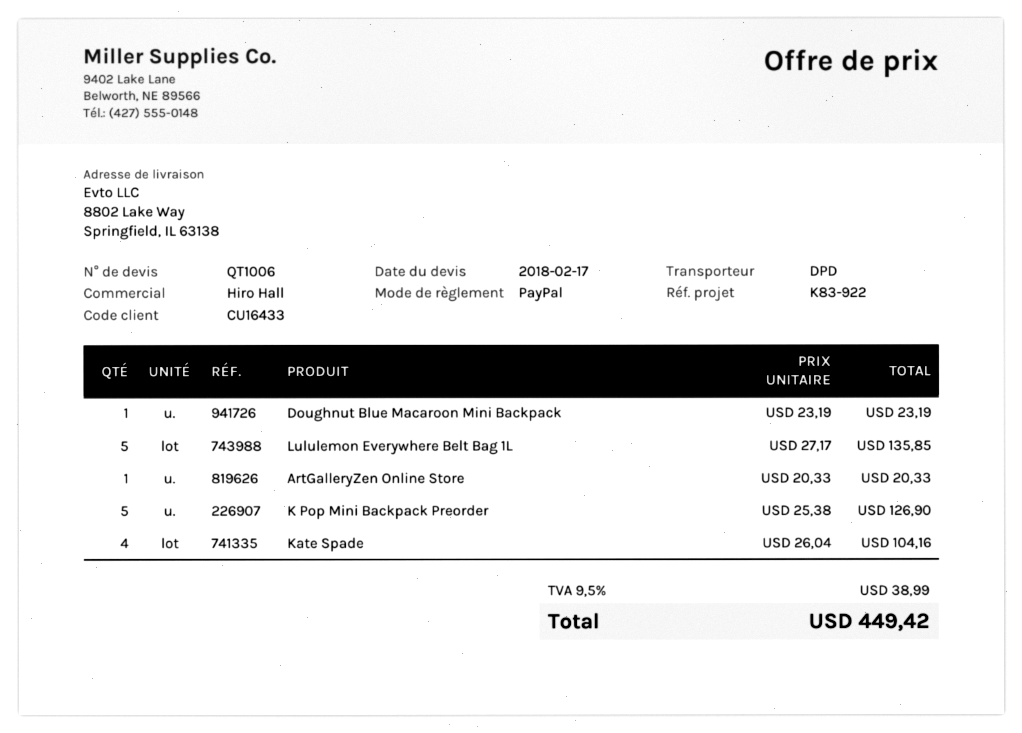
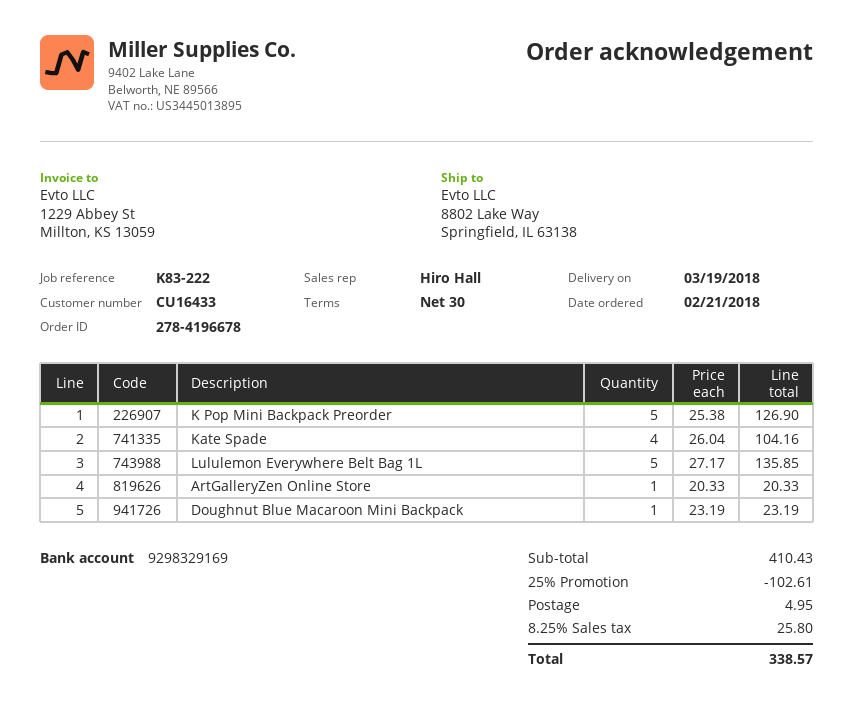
reference: K83-922 -> K83-222
discount: none -> 25% = 102.61
shipping: none -> 4.95
tax: 9.5% = 38.99 -> 8.25% = 25.80
total: 449.42 -> 338.57

